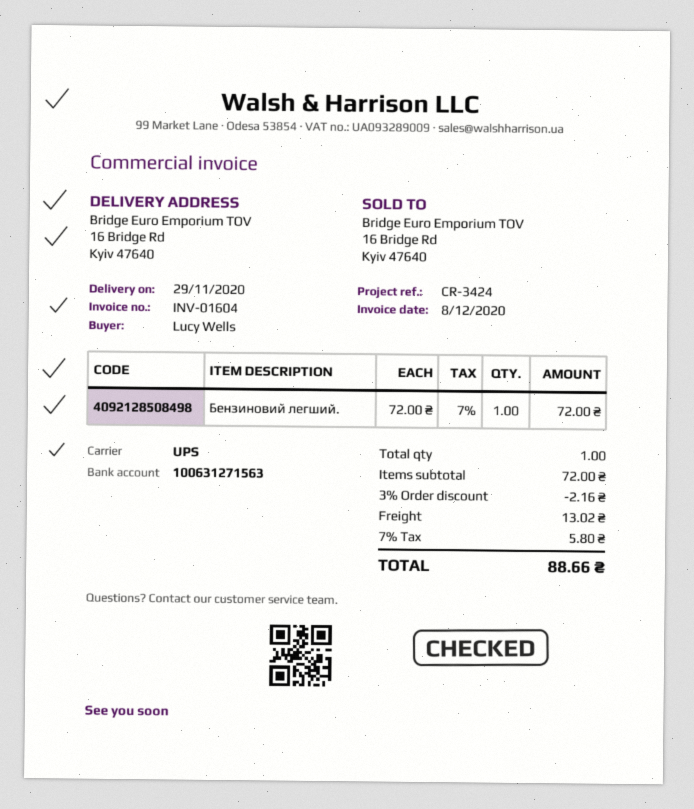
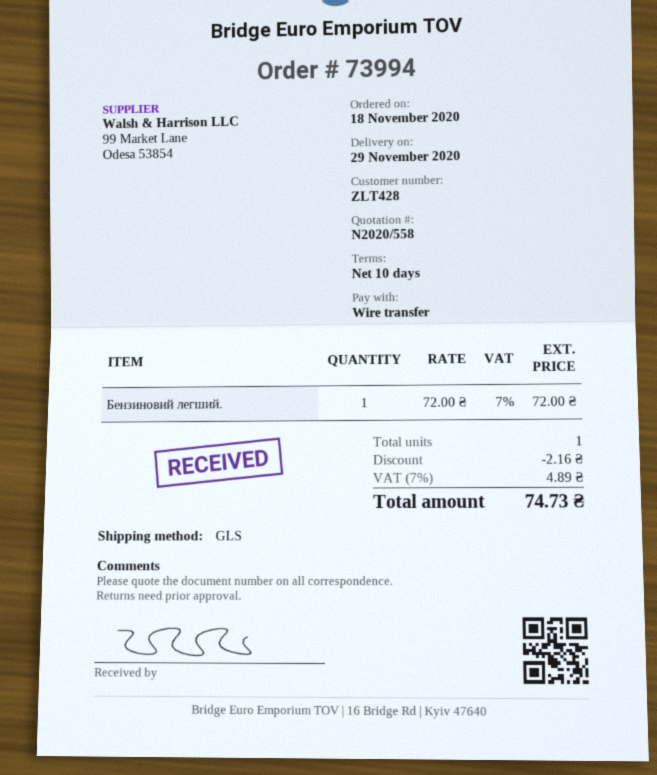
shipping method: UPS -> GLS
shipping: 13.02 -> none
tax: 7% = 5.80 -> 7% = 4.89
total: 88.66 -> 74.73

